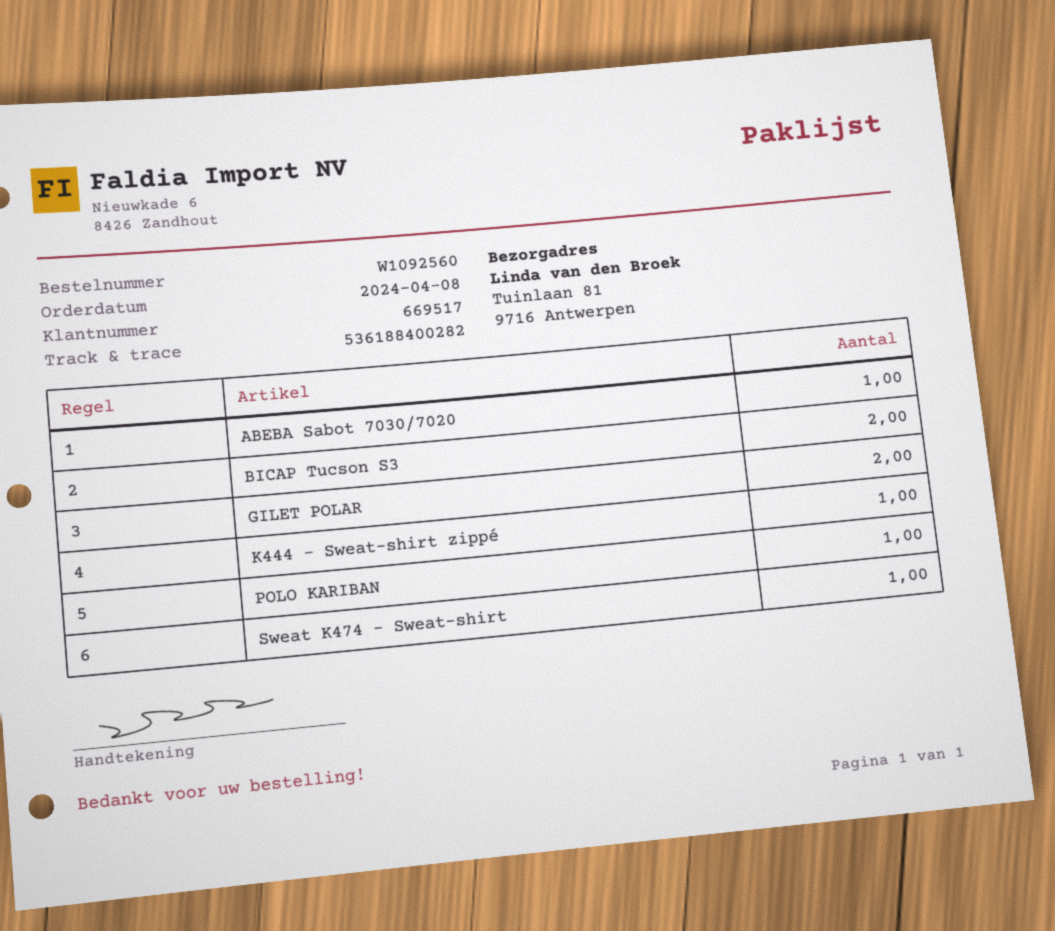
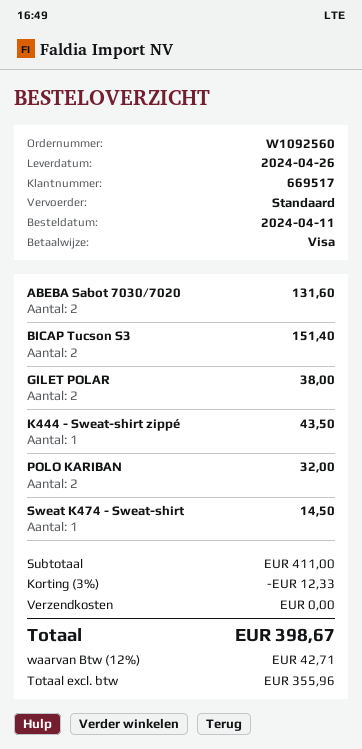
order date: 2024-04-08 -> 2024-04-11
ABEBA Sabot 7030/7020: 1 -> 2
POLO KARIBAN: 1 -> 2

